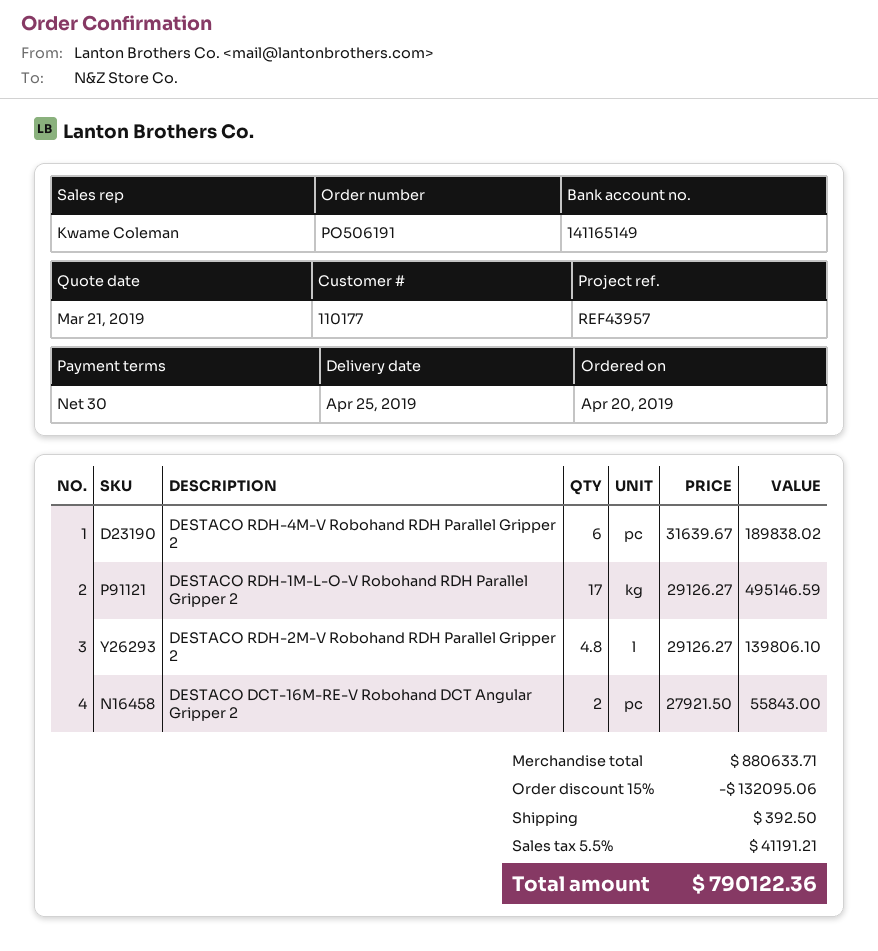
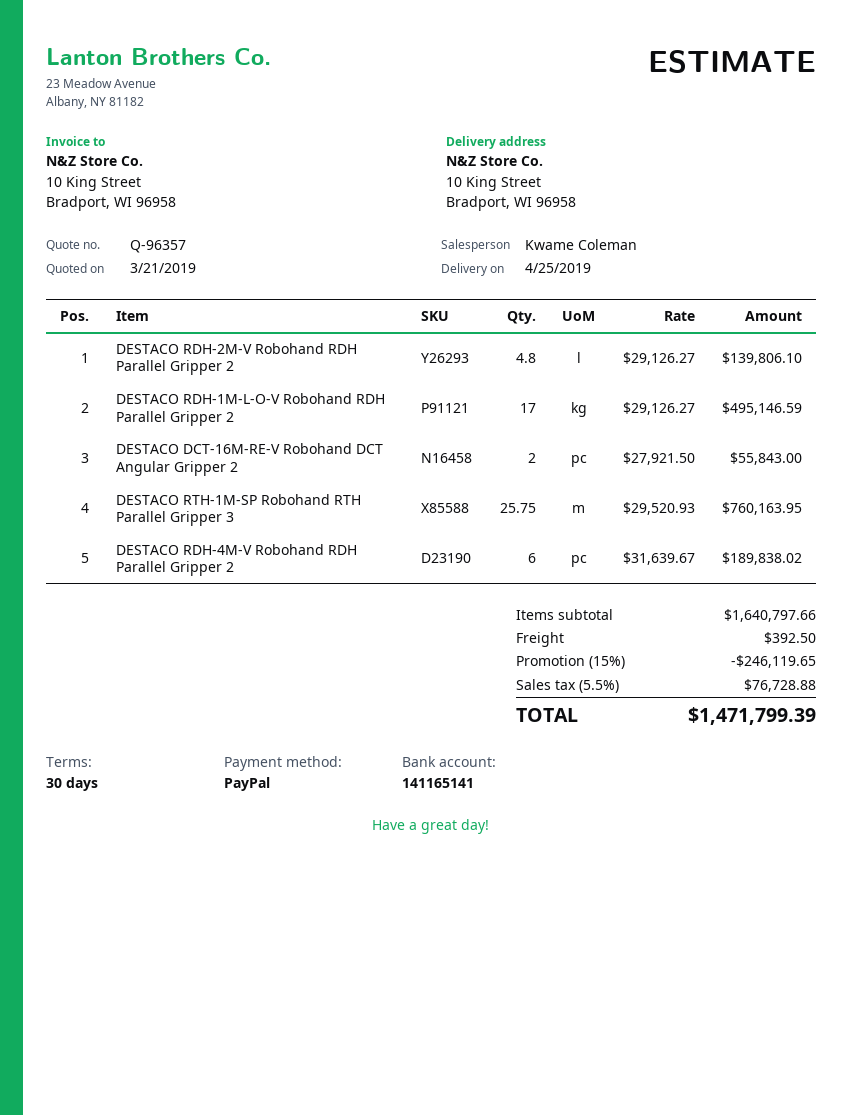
bank account: 141165149 -> 141165141
DESTACO RTH-1M-SP Robohand RTH Parallel Gripper 3: none -> 25.75 x 29520.93 = 760163.95
subtotal: 880633.71 -> 1640797.66
discount: 15% = 132095.06 -> 15% = 246119.65
tax: 5.5% = 41191.21 -> 5.5% = 76728.88
total: 790122.36 -> 1471799.39

